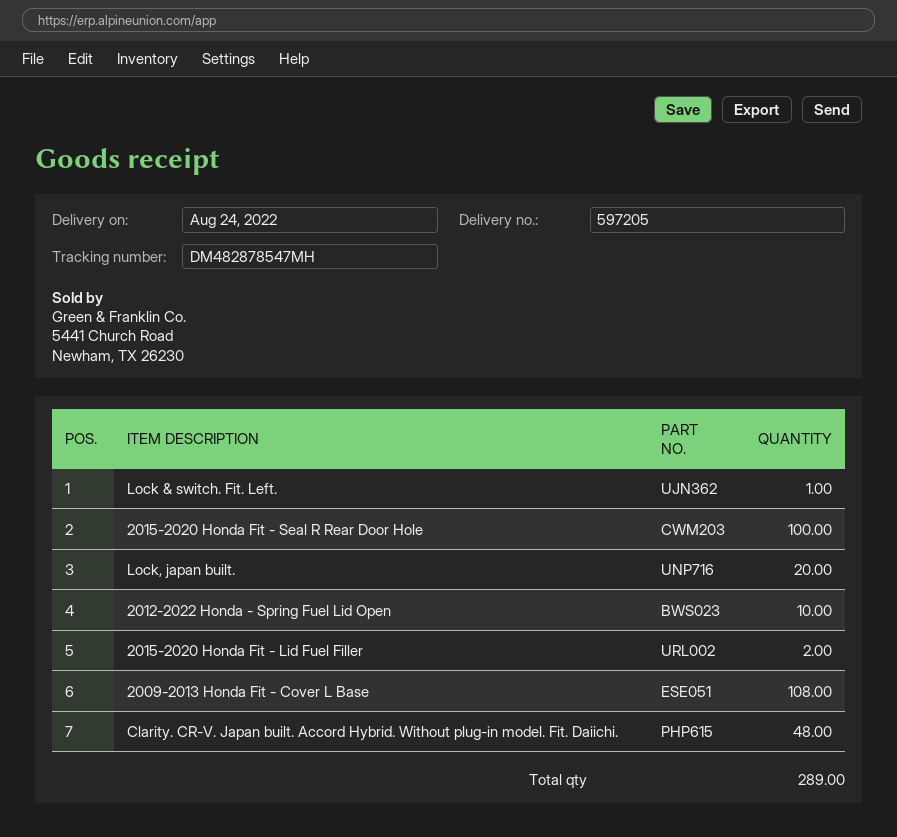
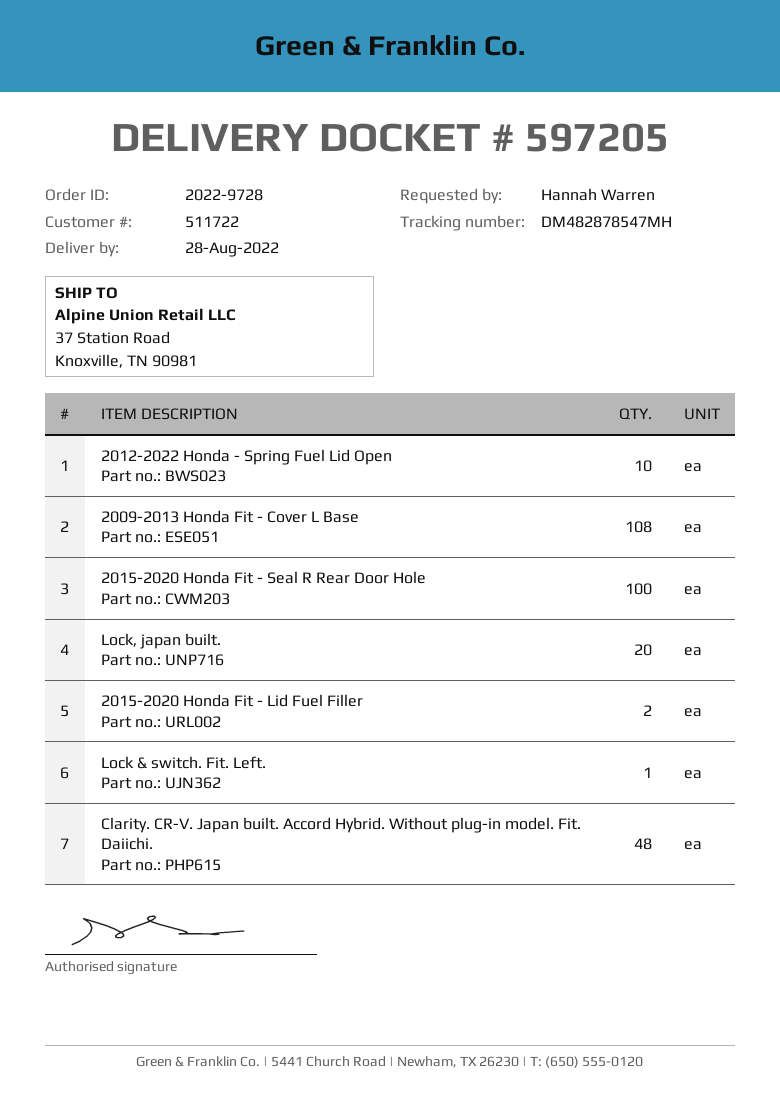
delivery date: 2022-08-24 -> 2022-08-28

